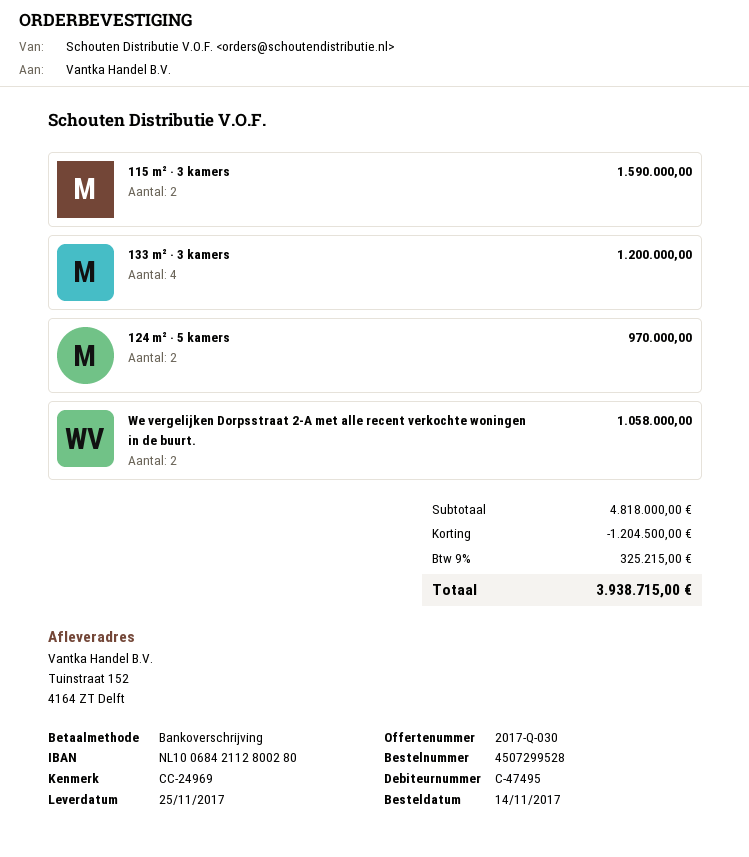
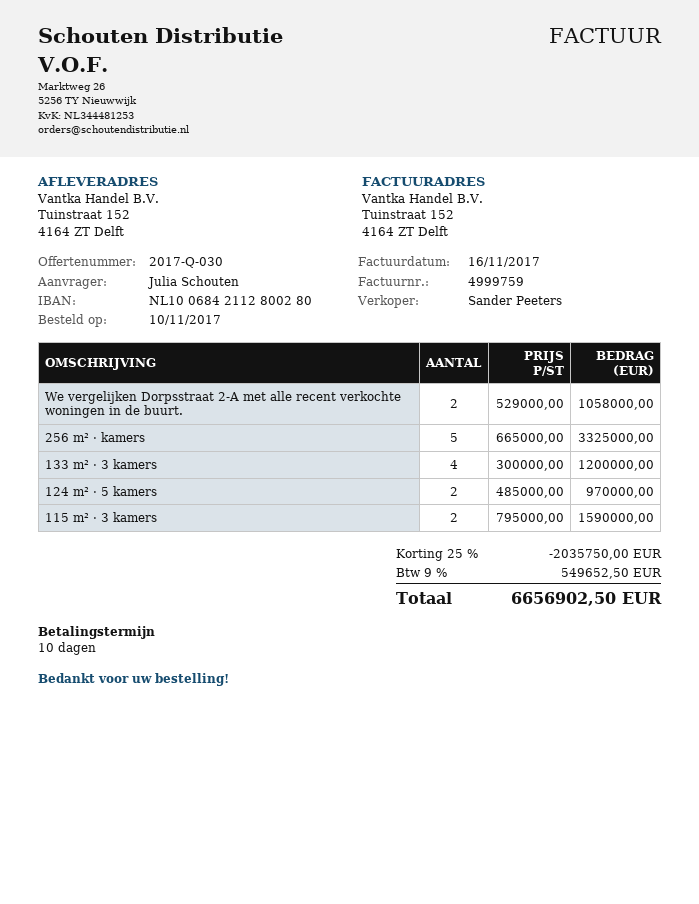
order date: 2017-11-14 -> 2017-11-10
256 m² · kamers: none -> 5 for 3325000.00
discount: 1204500.00 -> 2035750.00
tax: 9% = 325215.00 -> 9% = 549652.50
total: 3938715.00 -> 6656902.50

